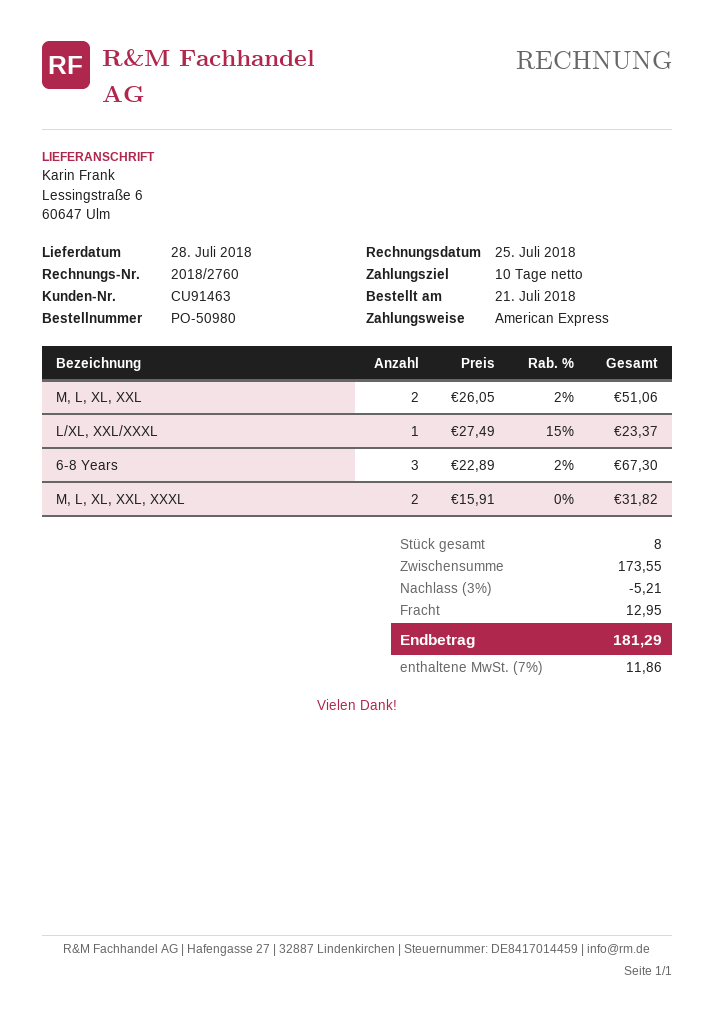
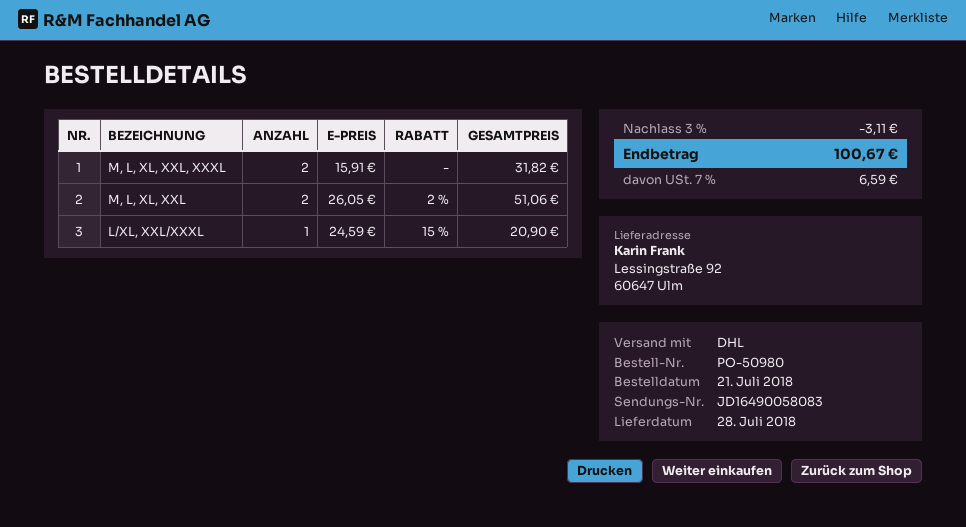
ship to: Lessingstraße 6, 60647 Ulm -> Lessingstraße 92, 60647 Ulm
L/XL, XXL/XXXL: 1 x 27.49 - 15% = 23.37 -> 1 x 24.59 - 15% = 20.90
6-8 Years: 3 x 22.89 - 2% = 67.30 -> none
discount: 3% = 5.21 -> 3% = 3.11
shipping: 12.95 -> none
tax: 7% = 11.86 -> 7% = 6.59
total: 181.29 -> 100.67

